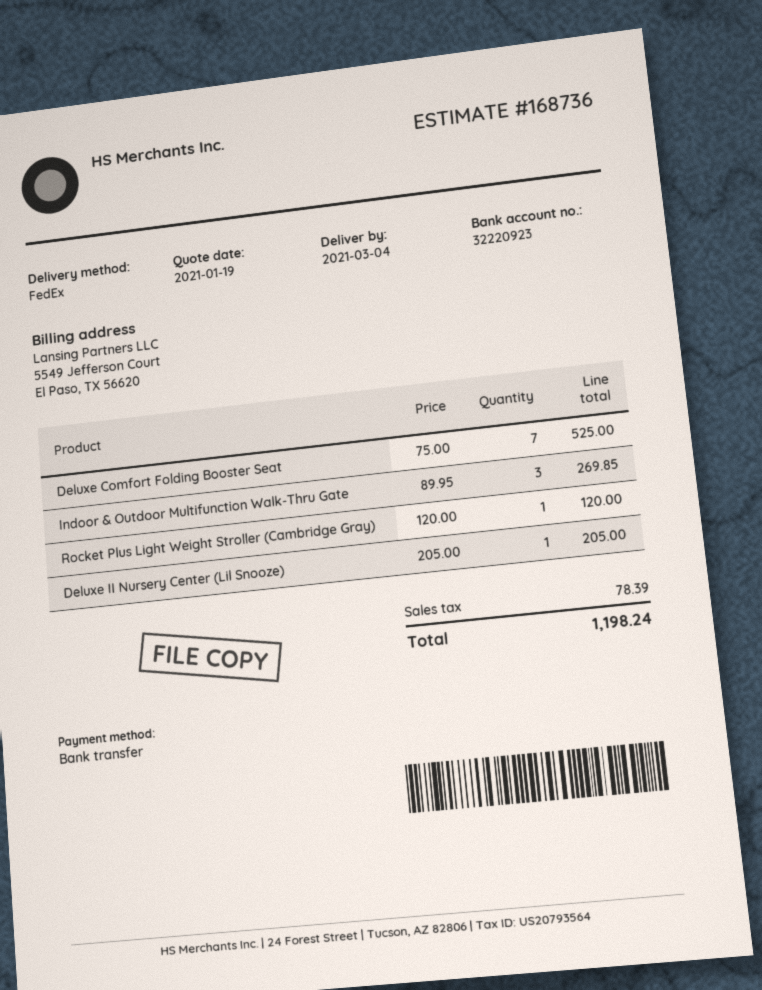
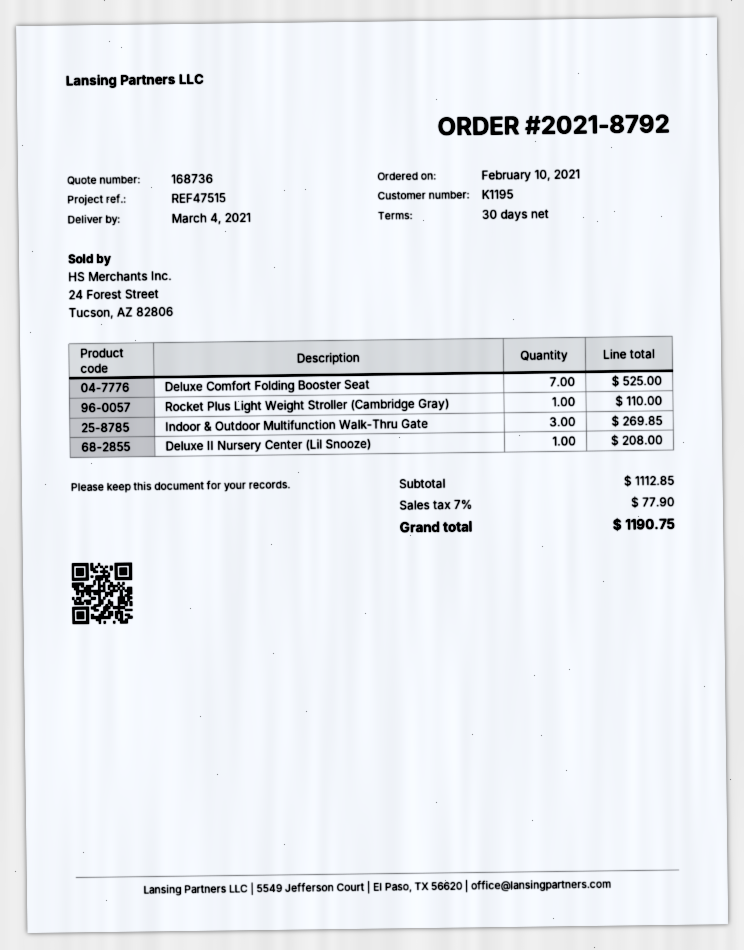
Rocket Plus Light Weight Stroller (Cambridge Gray): 1 for 120.00 -> 1 for 110.00
Deluxe II Nursery Center (Lil Snooze): 1 for 205.00 -> 1 for 208.00
tax: 78.39 -> 77.90
total: 1198.24 -> 1190.75

